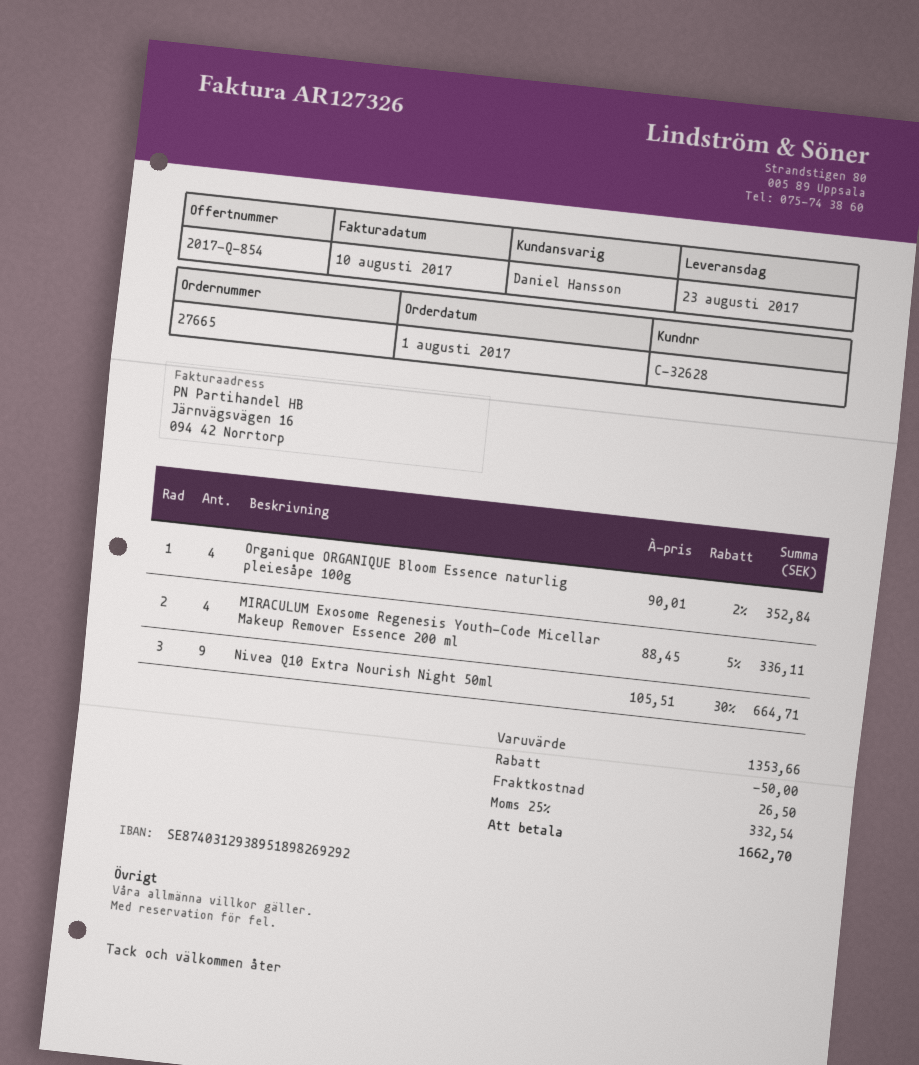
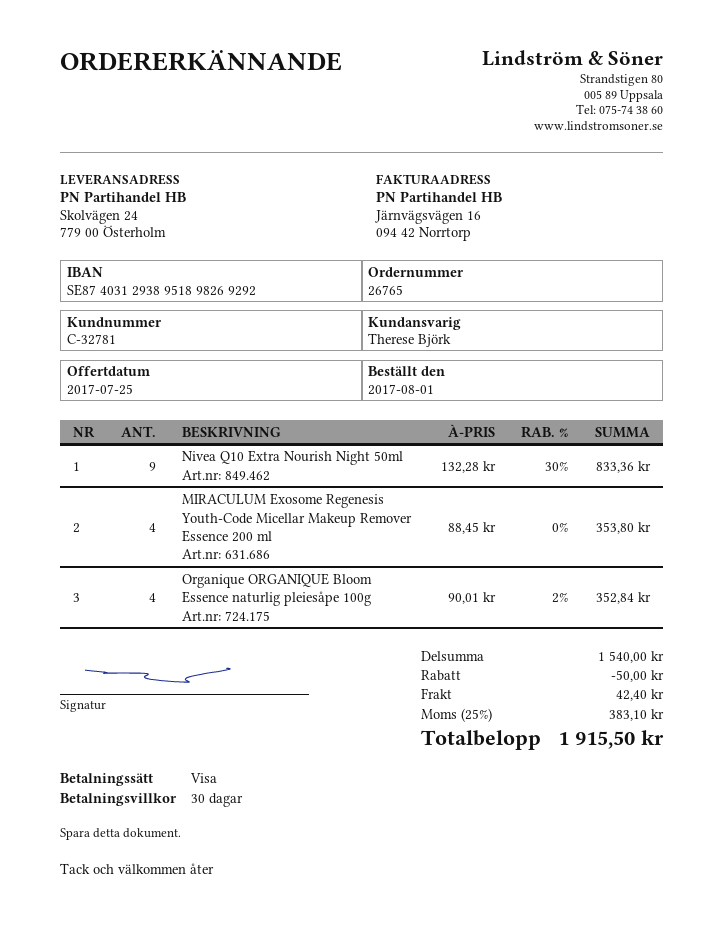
order number: 27665 -> 26765
customer number: C-32628 -> C-32781
sales rep: Daniel Hansson -> Therese Björk
MIRACULUM Exosome Regenesis Youth-Code Micellar Makeup Remover Essence 200 ml: 4 x 88.45 - 5% = 336.11 -> 4 x 88.45 = 353.80
Nivea Q10 Extra Nourish Night 50ml: 9 x 105.51 - 30% = 664.71 -> 9 x 132.28 - 30% = 833.36
subtotal: 1353.66 -> 1540.00
shipping: 26.50 -> 42.40
tax: 25% = 332.54 -> 25% = 383.10
total: 1662.70 -> 1915.50

